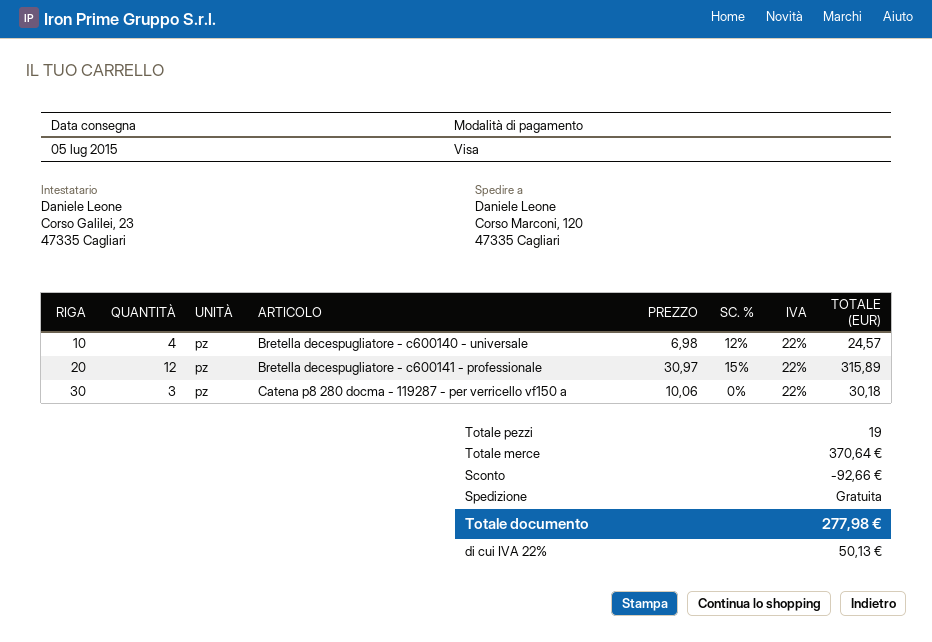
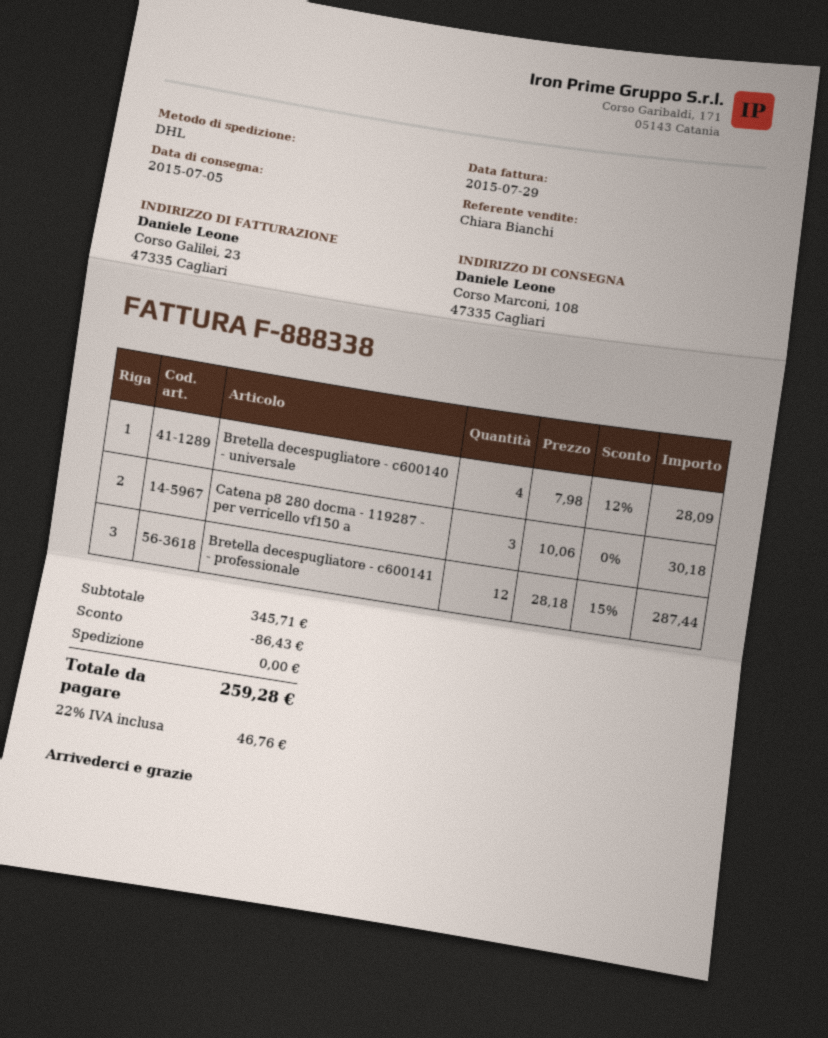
ship to: Corso Marconi, 120, 47335 Cagliari -> Corso Marconi, 108, 47335 Cagliari
Bretella decespugliatore - c600140 - universale: 4 x 6.98 - 12% = 24.57 -> 4 x 7.98 - 12% = 28.09
Bretella decespugliatore - c600141 - professionale: 12 x 30.97 - 15% = 315.89 -> 12 x 28.18 - 15% = 287.44
subtotal: 370.64 -> 345.71
discount: 92.66 -> 86.43
tax: 22% = 50.13 -> 22% = 46.76
total: 277.98 -> 259.28

